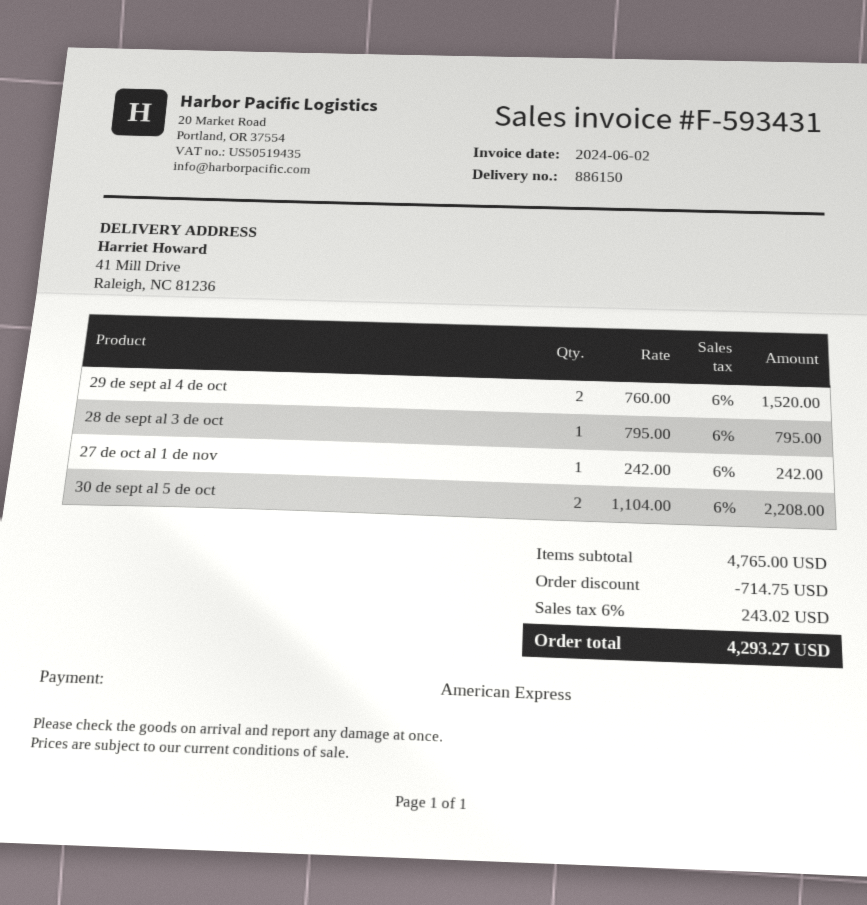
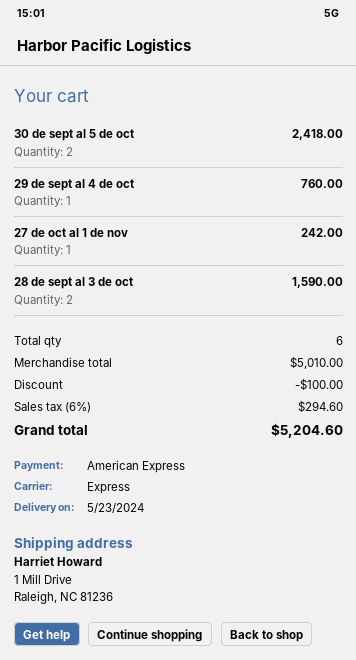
ship to: 41 Mill Drive, Raleigh, NC 81236 -> 1 Mill Drive, Raleigh, NC 81236
29 de sept al 4 de oct: 2 for 1520.00 -> 1 for 760.00
28 de sept al 3 de oct: 1 for 795.00 -> 2 for 1590.00
30 de sept al 5 de oct: 2 for 2208.00 -> 2 for 2418.00
subtotal: 4765.00 -> 5010.00
discount: 714.75 -> 100.00
tax: 6% = 243.02 -> 6% = 294.60
total: 4293.27 -> 5204.60

